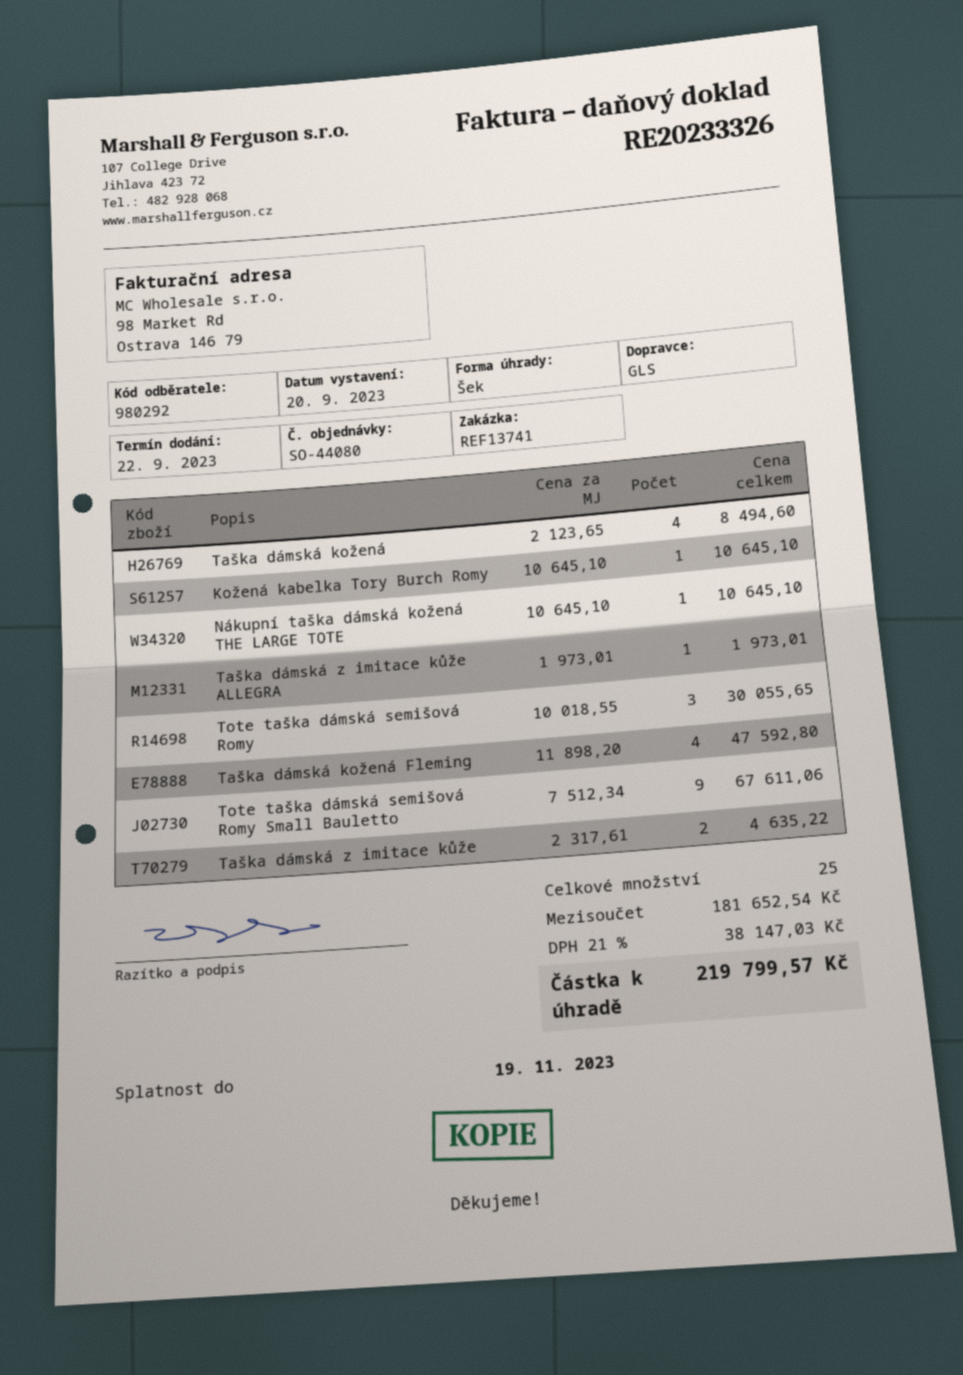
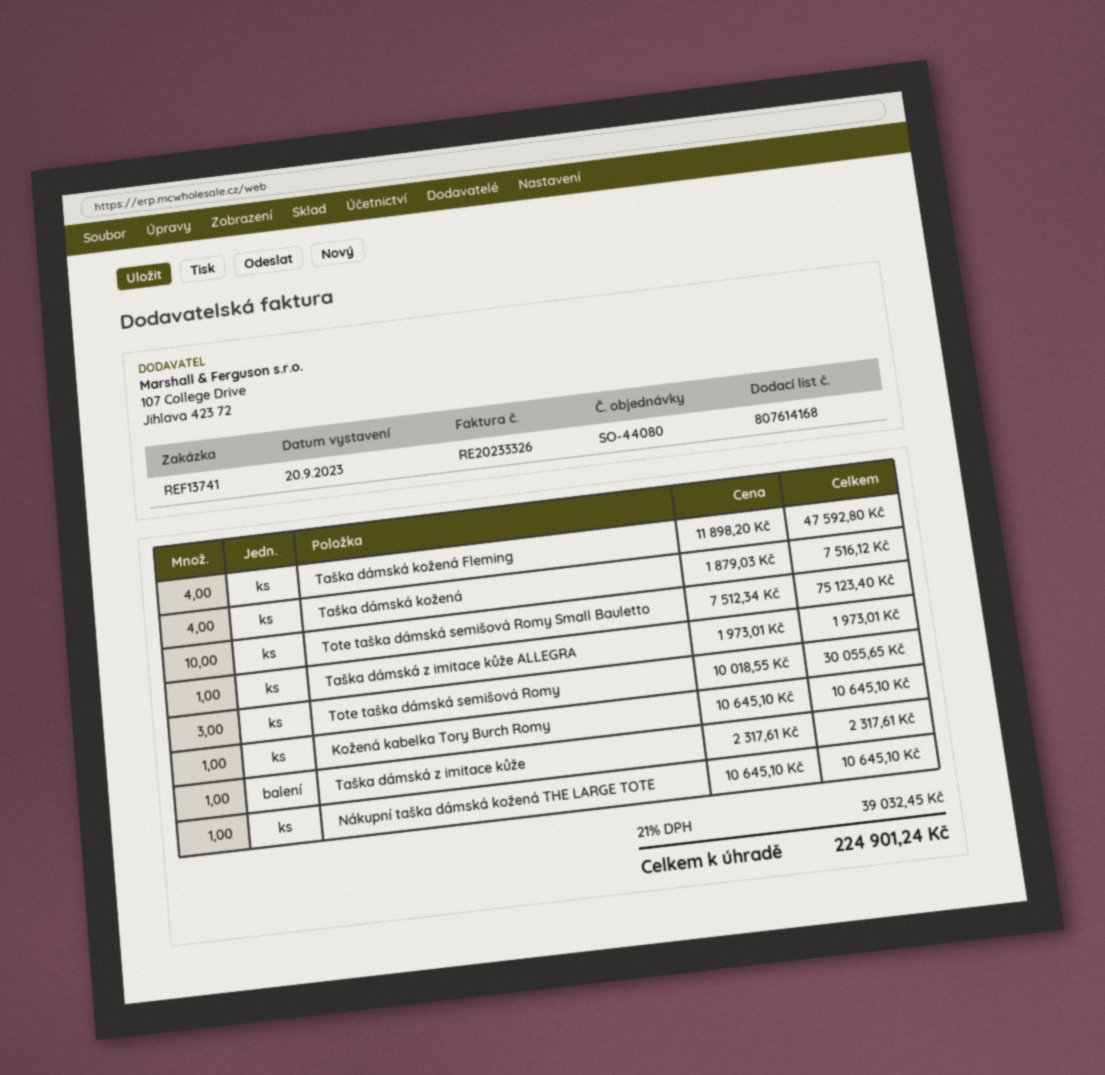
Taška dámská kožená: 4 x 2123.65 = 8494.60 -> 4 x 1879.03 = 7516.12
Tote taška dámská semišová Romy Small Bauletto: 9 x 7512.34 = 67611.06 -> 10 x 7512.34 = 75123.40
Taška dámská z imitace kůže: 2 x 2317.61 = 4635.22 -> 1 x 2317.61 = 2317.61
tax: 21% = 38147.03 -> 21% = 39032.45
total: 219799.57 -> 224901.24

